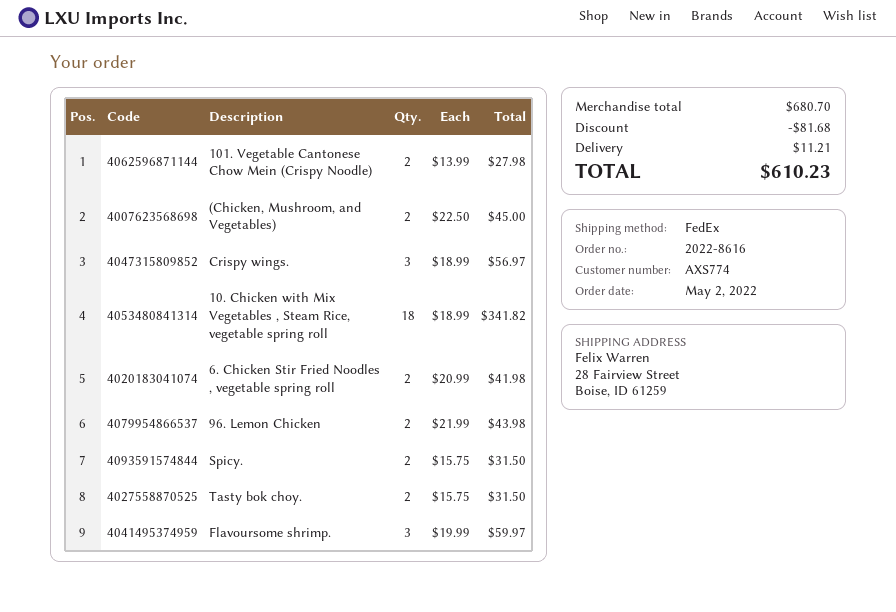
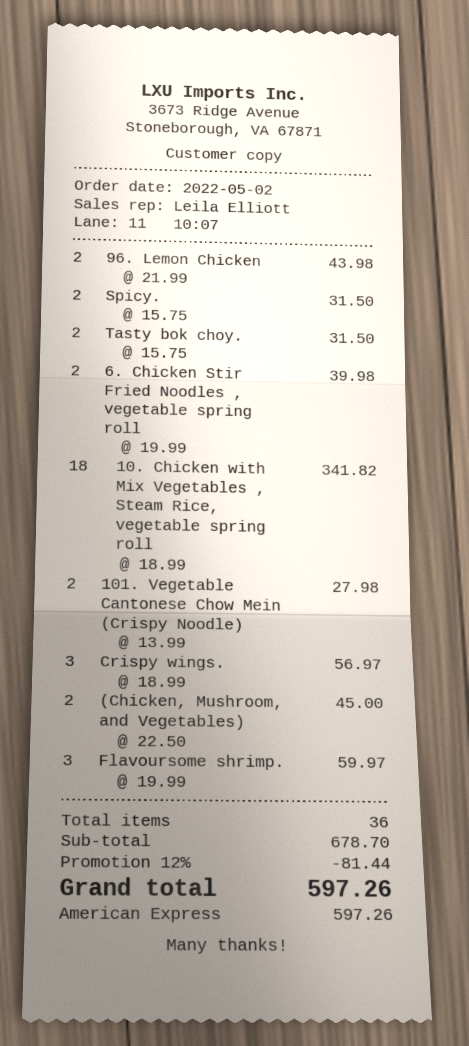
6. Chicken Stir Fried Noodles , vegetable spring roll: 2 x 20.99 = 41.98 -> 2 x 19.99 = 39.98
subtotal: 680.70 -> 678.70
discount: 81.68 -> 81.44
shipping: 11.21 -> none
total: 610.23 -> 597.26

